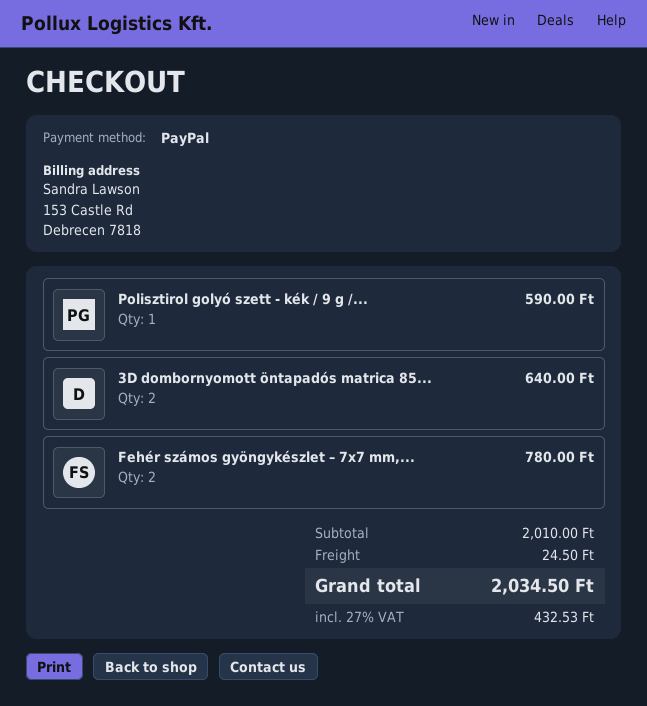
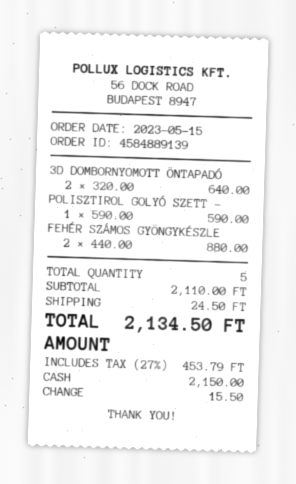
payment method: PayPal -> cash
Fehér számos gyöngykészlet – 7x7 mm,...: 2 for 780.00 -> 2 for 880.00
subtotal: 2010.00 -> 2110.00
tax: 27% = 432.53 -> 27% = 453.79
total: 2034.50 -> 2134.50

